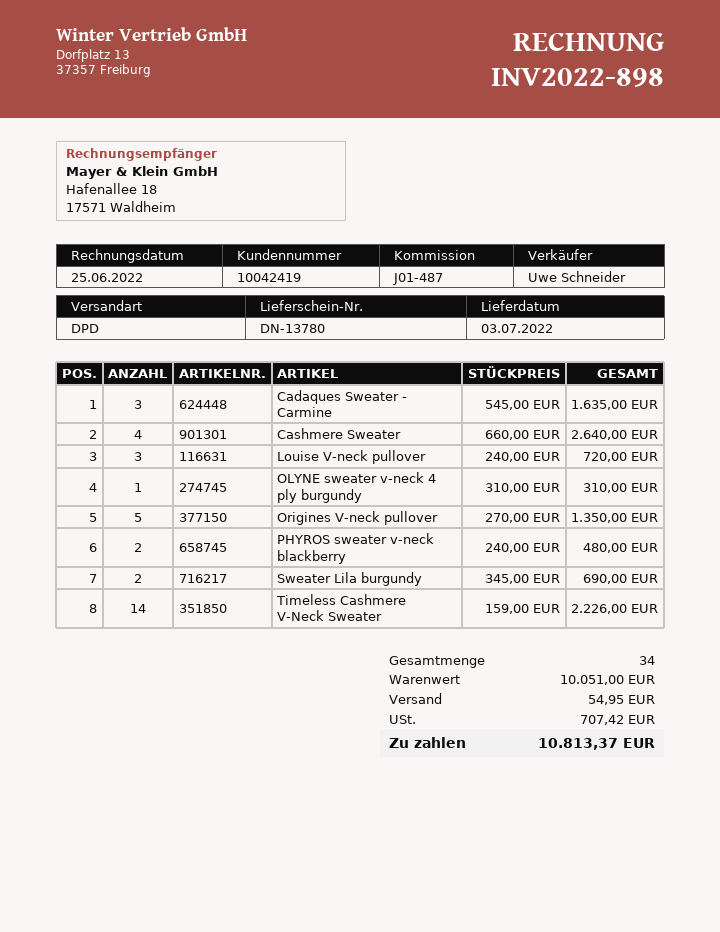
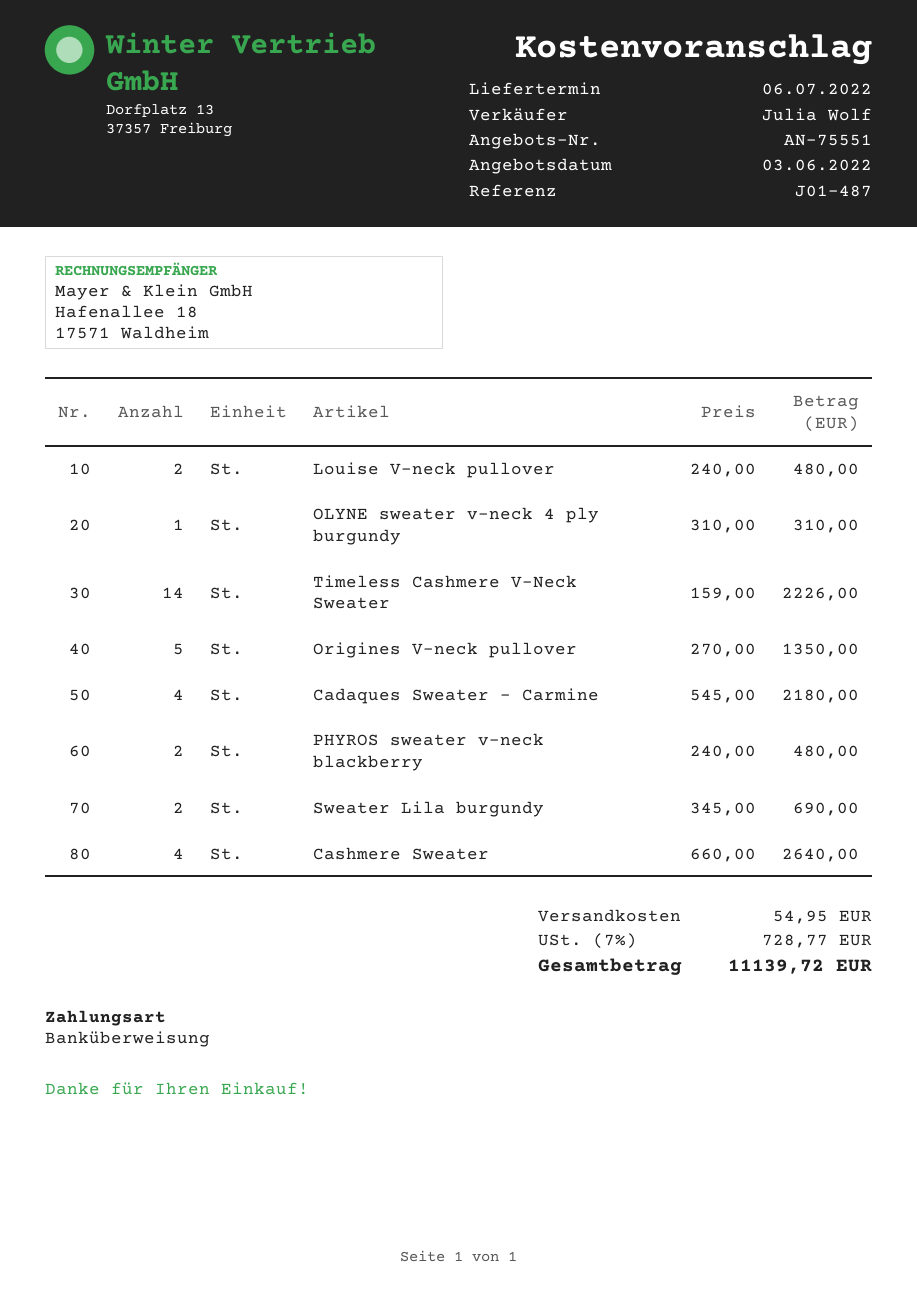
delivery date: 2022-07-03 -> 2022-07-06
sales rep: Uwe Schneider -> Julia Wolf
Cadaques Sweater - Carmine: 3 x 545.00 = 1635.00 -> 4 x 545.00 = 2180.00
Louise V-neck pullover: 3 x 240.00 = 720.00 -> 2 x 240.00 = 480.00
tax: 707.42 -> 728.77
total: 10813.37 -> 11139.72

